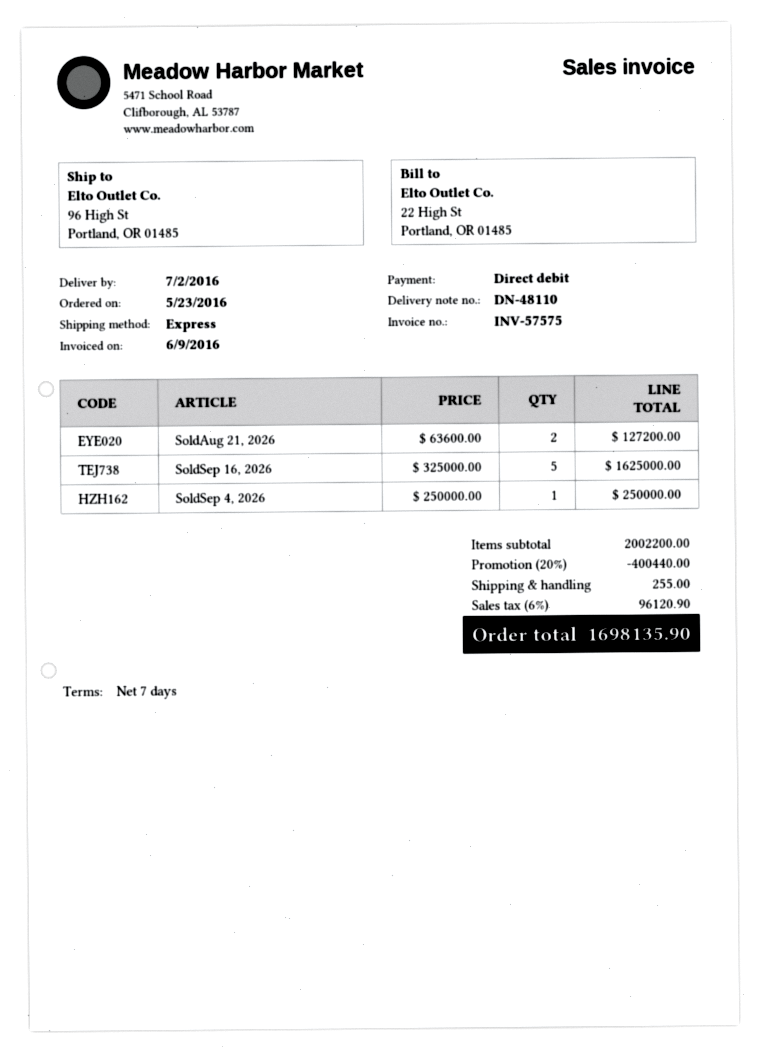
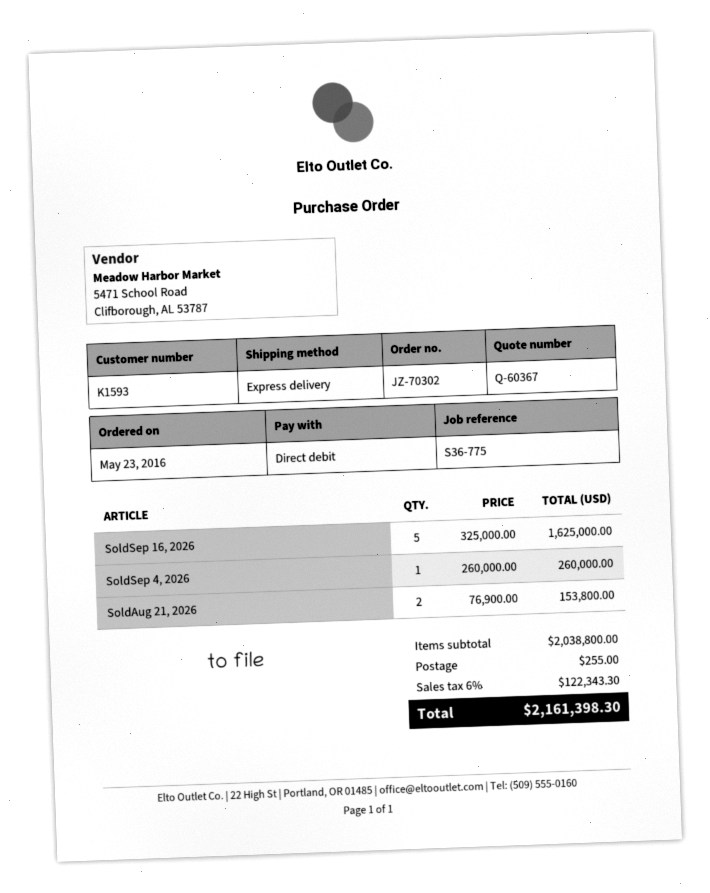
SoldAug 21, 2026: 2 x 63600.00 = 127200.00 -> 2 x 76900.00 = 153800.00
SoldSep 4, 2026: 1 x 250000.00 = 250000.00 -> 1 x 260000.00 = 260000.00
subtotal: 2002200.00 -> 2038800.00
discount: 20% = 400440.00 -> none
tax: 6% = 96120.90 -> 6% = 122343.30
total: 1698135.90 -> 2161398.30

